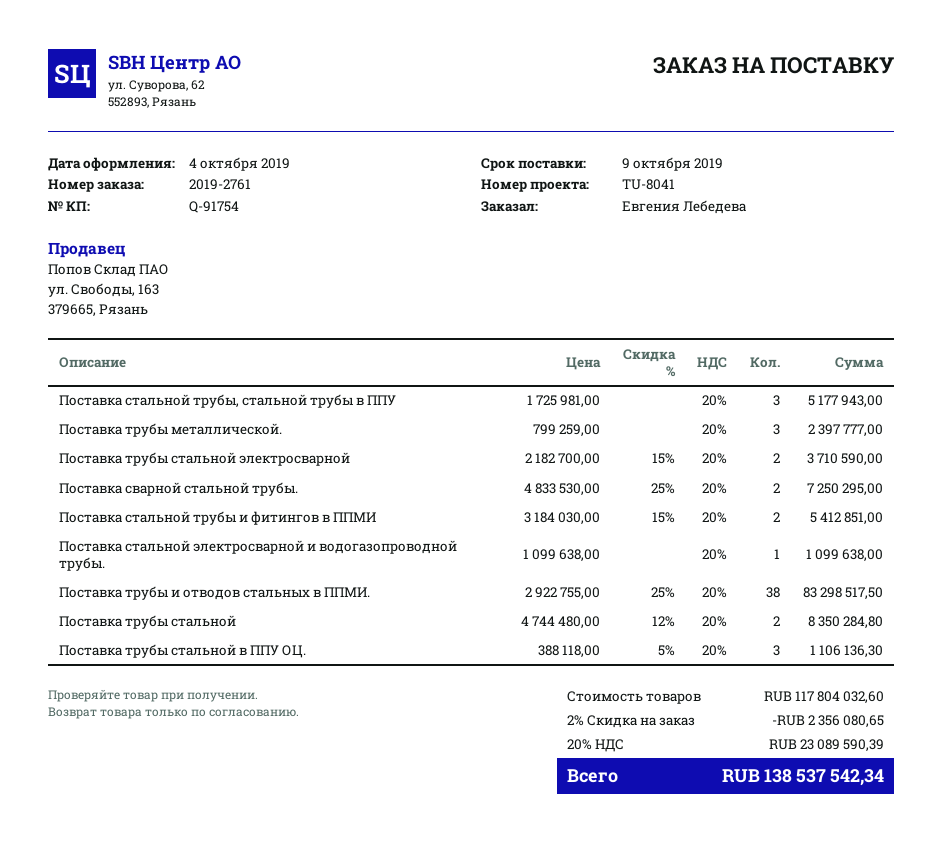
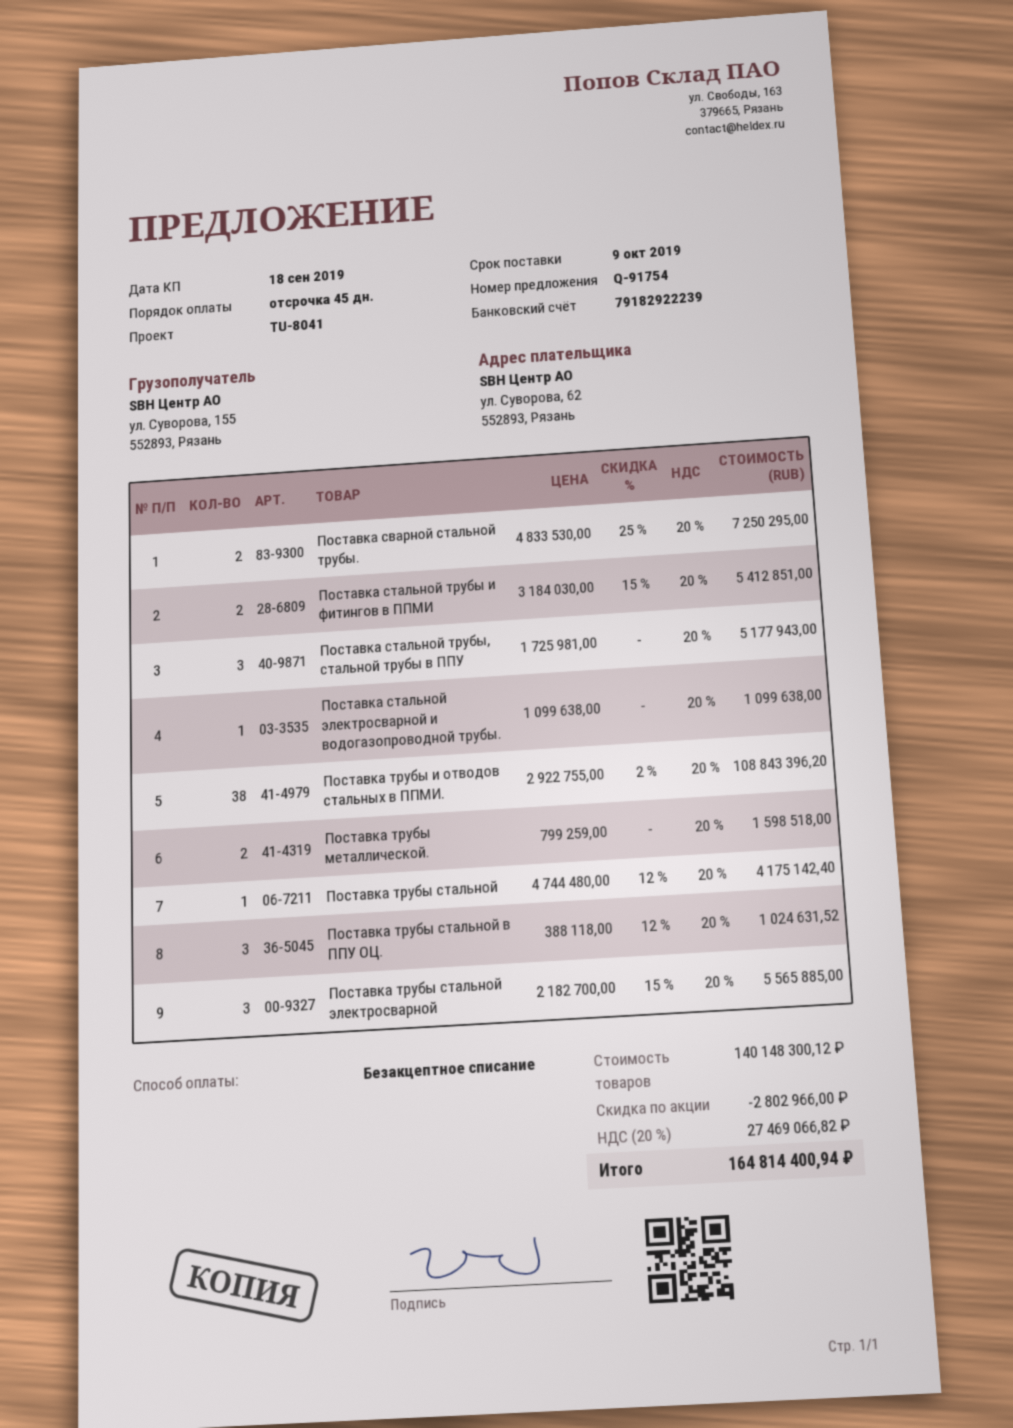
Поставка трубы металлической.: 3 x 799259.00 = 2397777.00 -> 2 x 799259.00 = 1598518.00
Поставка трубы стальной электросварной: 2 x 2182700.00 - 15% = 3710590.00 -> 3 x 2182700.00 - 15% = 5565885.00
Поставка трубы и отводов стальных в ППМИ.: 38 x 2922755.00 - 25% = 83298517.50 -> 38 x 2922755.00 - 2% = 108843396.20
Поставка трубы стальной: 2 x 4744480.00 - 12% = 8350284.80 -> 1 x 4744480.00 - 12% = 4175142.40
Поставка трубы стальной в ППУ ОЦ.: 3 x 388118.00 - 5% = 1106136.30 -> 3 x 388118.00 - 12% = 1024631.52
subtotal: 117804032.60 -> 140148300.12
discount: 2356080.65 -> 2802966.00
tax: 20% = 23089590.39 -> 20% = 27469066.82
total: 138537542.34 -> 164814400.94

